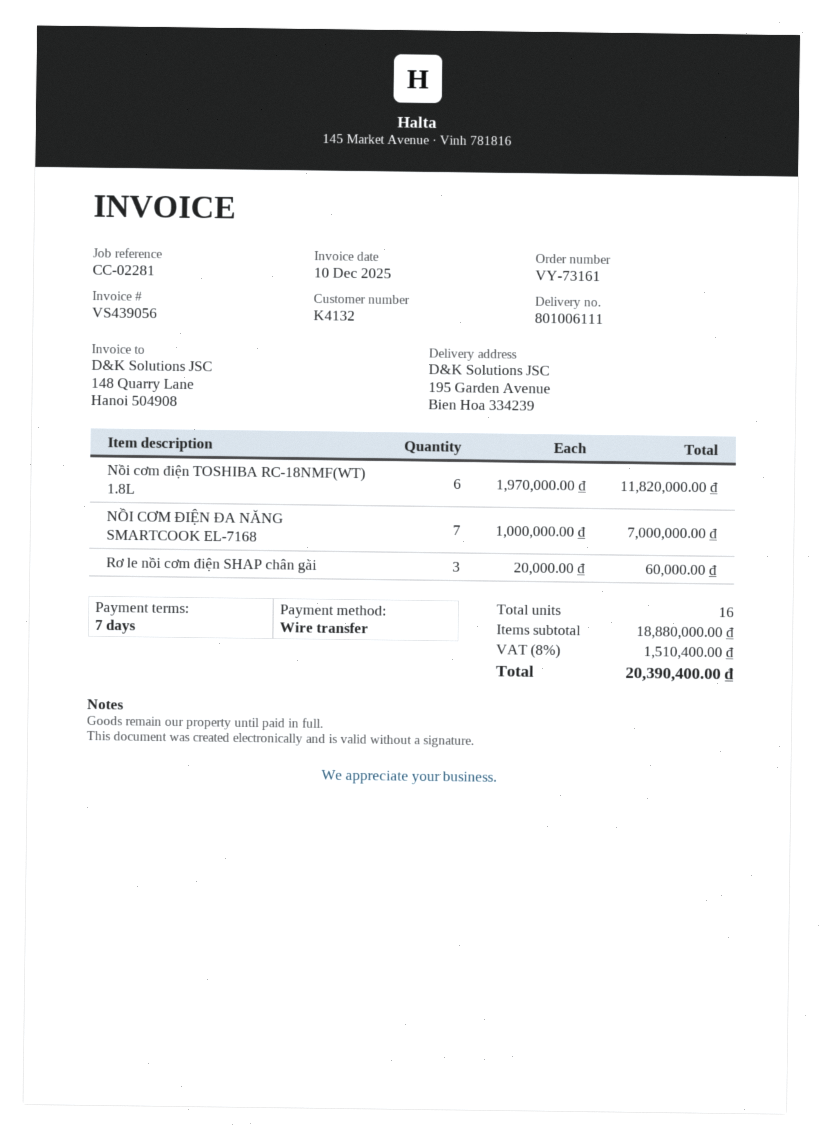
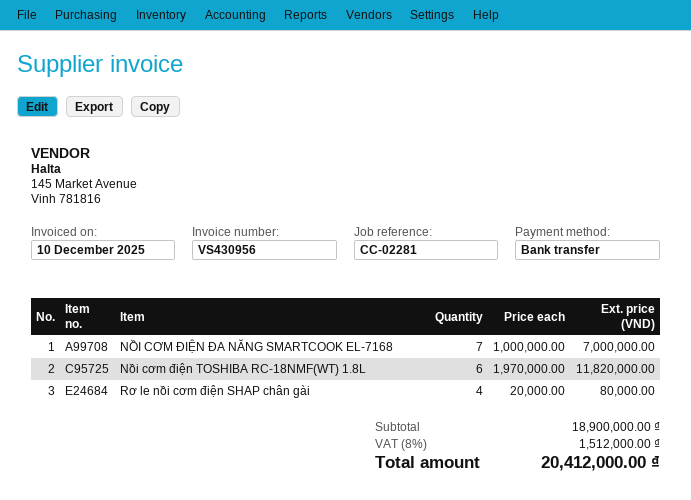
invoice number: VS439056 -> VS430956
Rơ le nồi cơm điện SHAP chân gài: 3 x 20000.00 = 60000.00 -> 4 x 20000.00 = 80000.00
subtotal: 18880000.00 -> 18900000.00
tax: 8% = 1510400.00 -> 8% = 1512000.00
total: 20390400.00 -> 20412000.00

